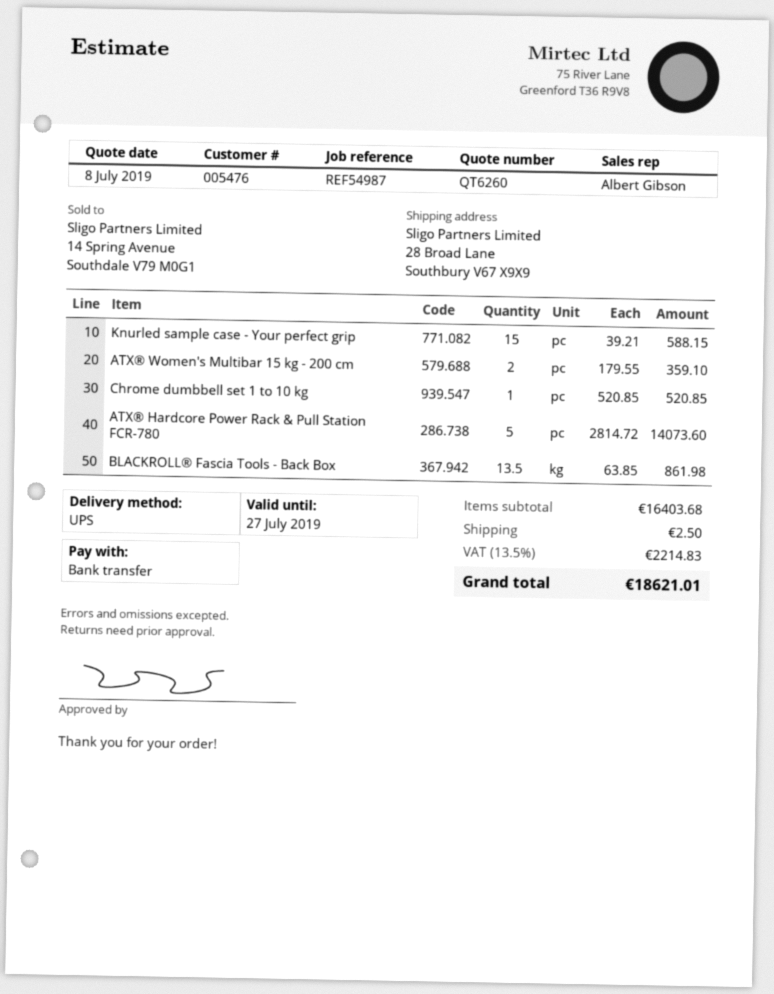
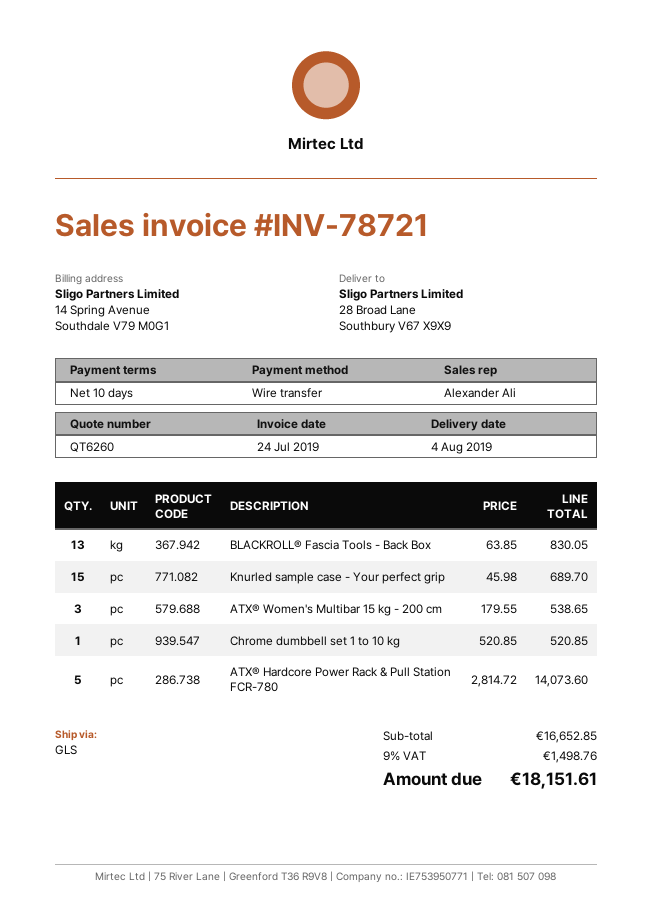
sales rep: Albert Gibson -> Alexander Ali
shipping method: UPS -> GLS
Knurled sample case - Your perfect grip: 15 x 39.21 = 588.15 -> 15 x 45.98 = 689.70
ATX® Women's Multibar 15 kg - 200 cm: 2 x 179.55 = 359.10 -> 3 x 179.55 = 538.65
BLACKROLL® Fascia Tools - Back Box: 13.5 x 63.85 = 861.98 -> 13 x 63.85 = 830.05
subtotal: 16403.68 -> 16652.85
shipping: 2.50 -> none
tax: 13.5% = 2214.83 -> 9% = 1498.76
total: 18621.01 -> 18151.61

